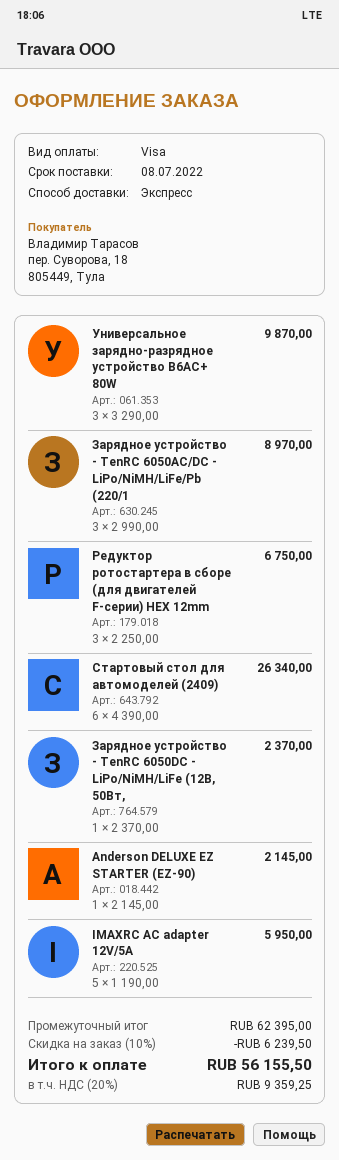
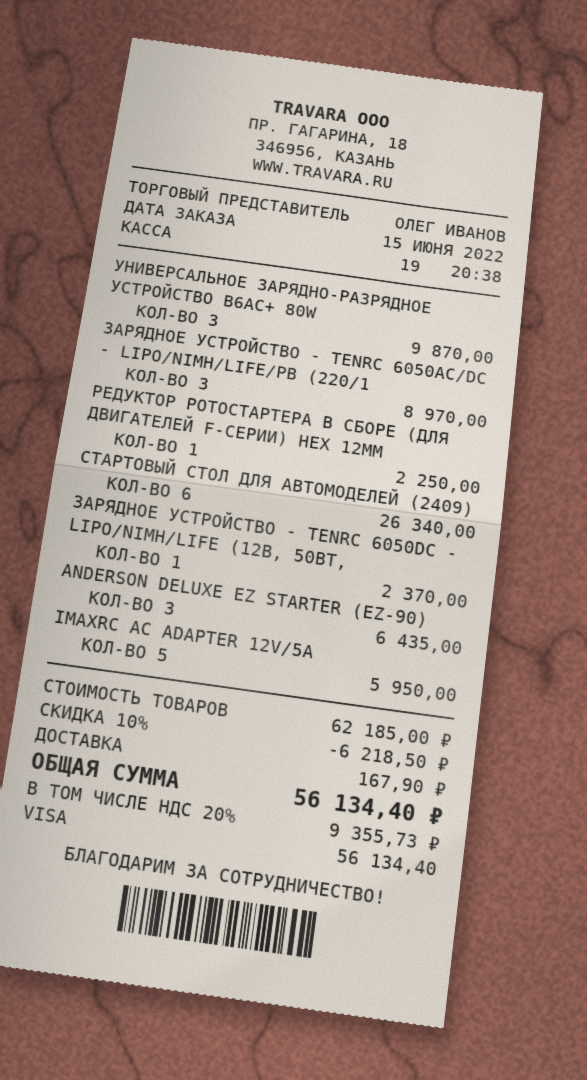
Редуктор ротостартера в сборе (для двигателей F-серии) HEX 12mm: 3 for 6750.00 -> 1 for 2250.00
Anderson DELUXE EZ STARTER (EZ-90): 1 for 2145.00 -> 3 for 6435.00
subtotal: 62395.00 -> 62185.00
discount: 10% = 6239.50 -> 10% = 6218.50
shipping: none -> 167.90
tax: 20% = 9359.25 -> 20% = 9355.73
total: 56155.50 -> 56134.40

